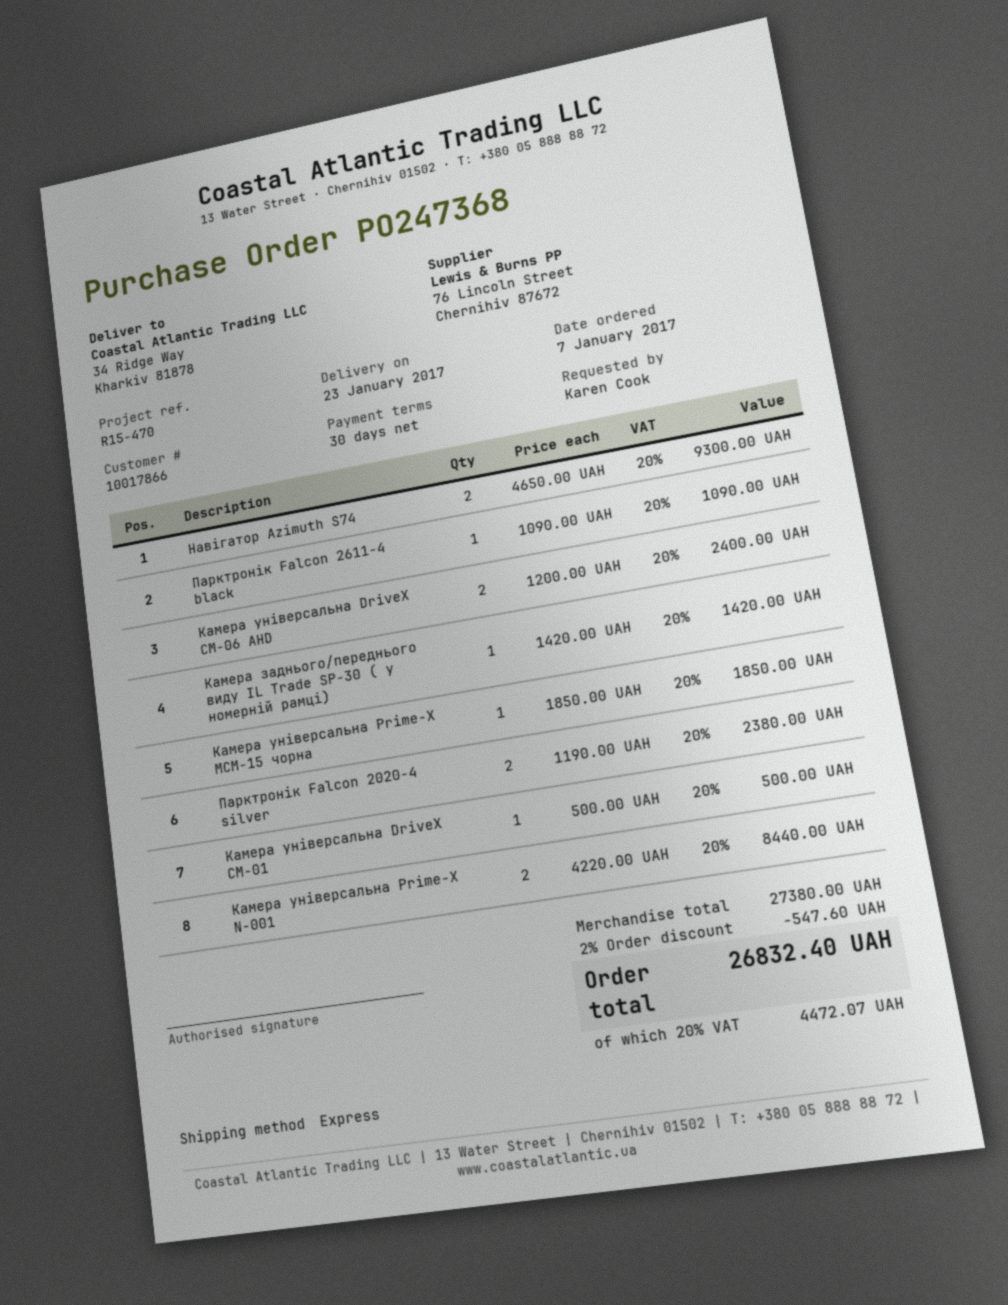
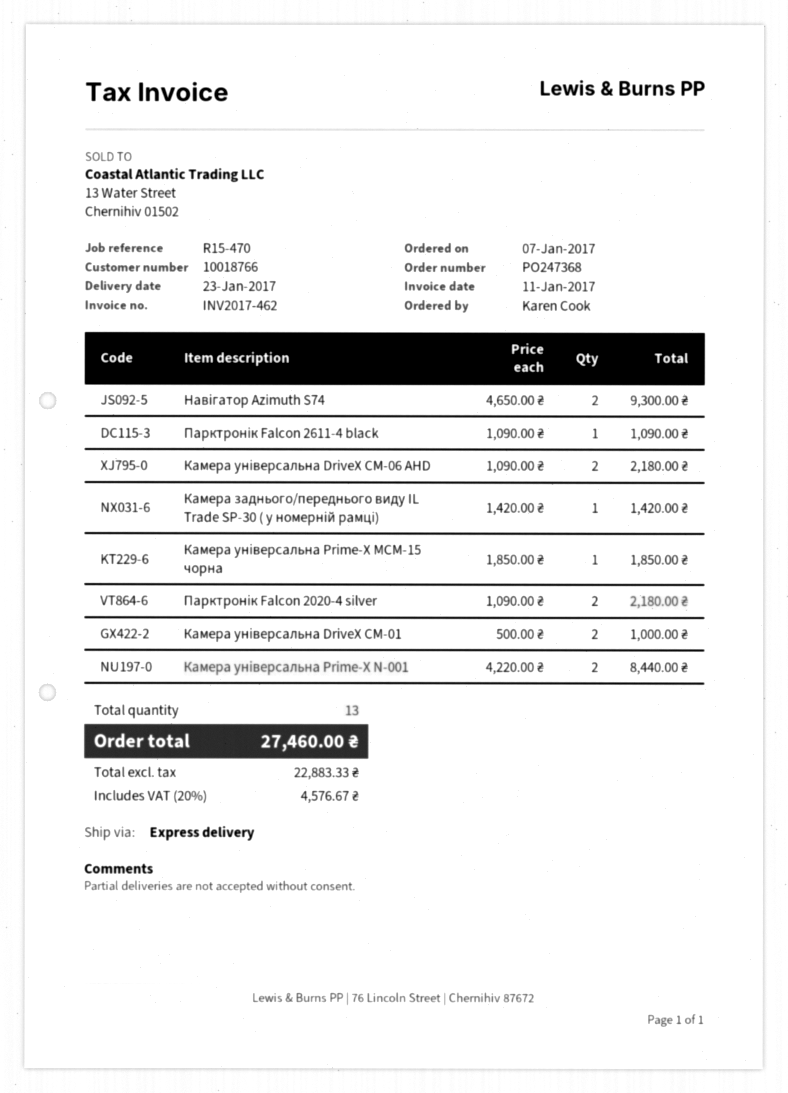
customer number: 10017866 -> 10018766
Камера універсальна DriveX CM-06 AHD: 2 x 1200.00 = 2400.00 -> 2 x 1090.00 = 2180.00
Парктронік Falcon 2020-4 silver: 2 x 1190.00 = 2380.00 -> 2 x 1090.00 = 2180.00
Камера універсальна DriveX CM-01: 1 x 500.00 = 500.00 -> 2 x 500.00 = 1000.00
discount: 2% = 547.60 -> none
tax: 20% = 4472.07 -> 20% = 4576.67
total: 26832.40 -> 27460.00

